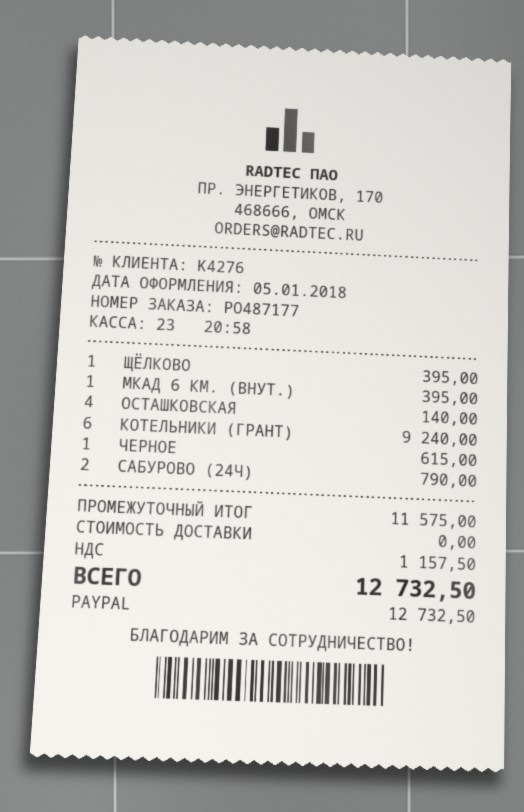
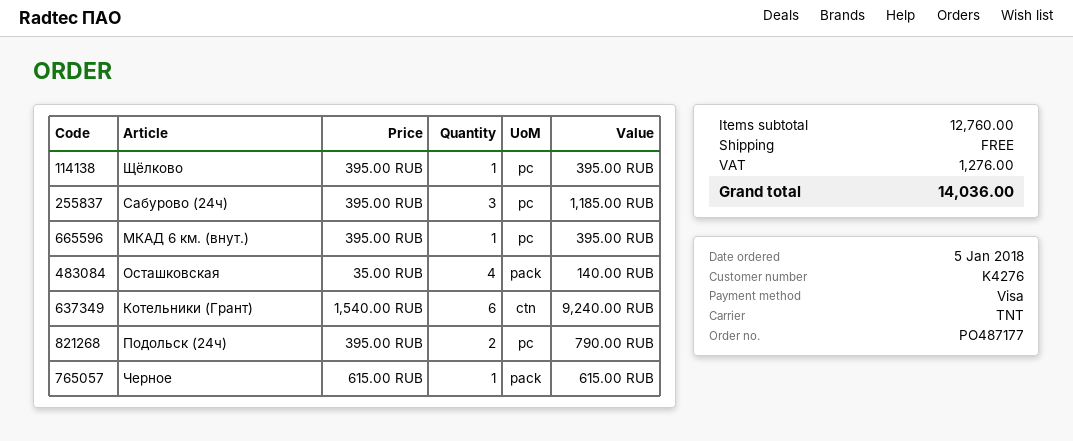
payment method: PayPal -> Visa
САБУРОВО (24Ч): 2 for 790.00 -> 3 for 1185.00
Подольск (24ч): none -> 2 for 790.00
subtotal: 11575.00 -> 12760.00
tax: 1157.50 -> 1276.00
total: 12732.50 -> 14036.00

